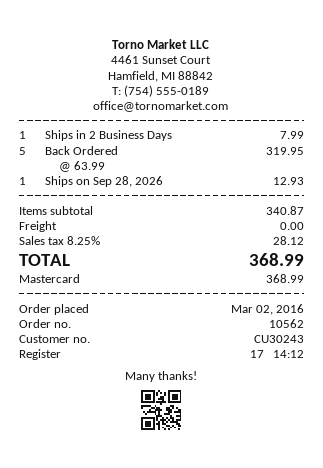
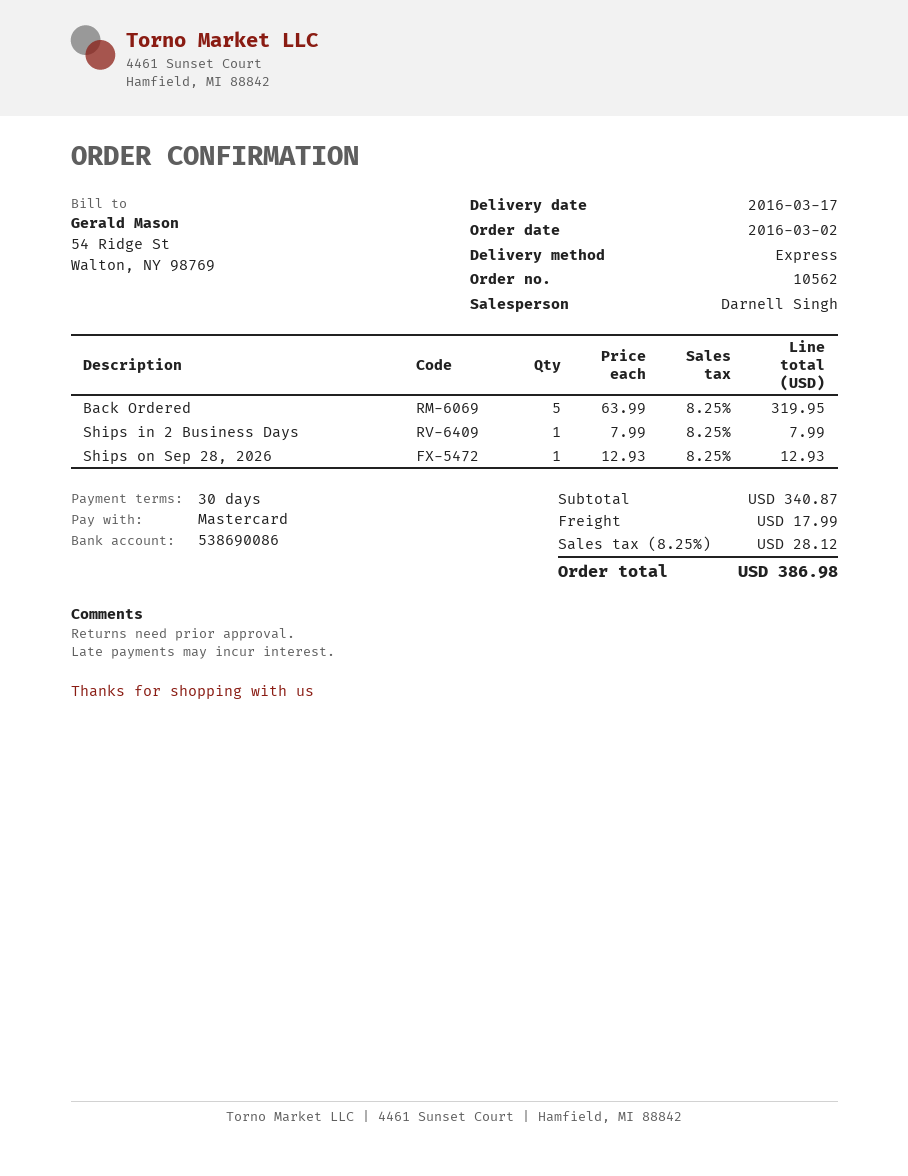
shipping: 0.00 -> 17.99
total: 368.99 -> 386.98

